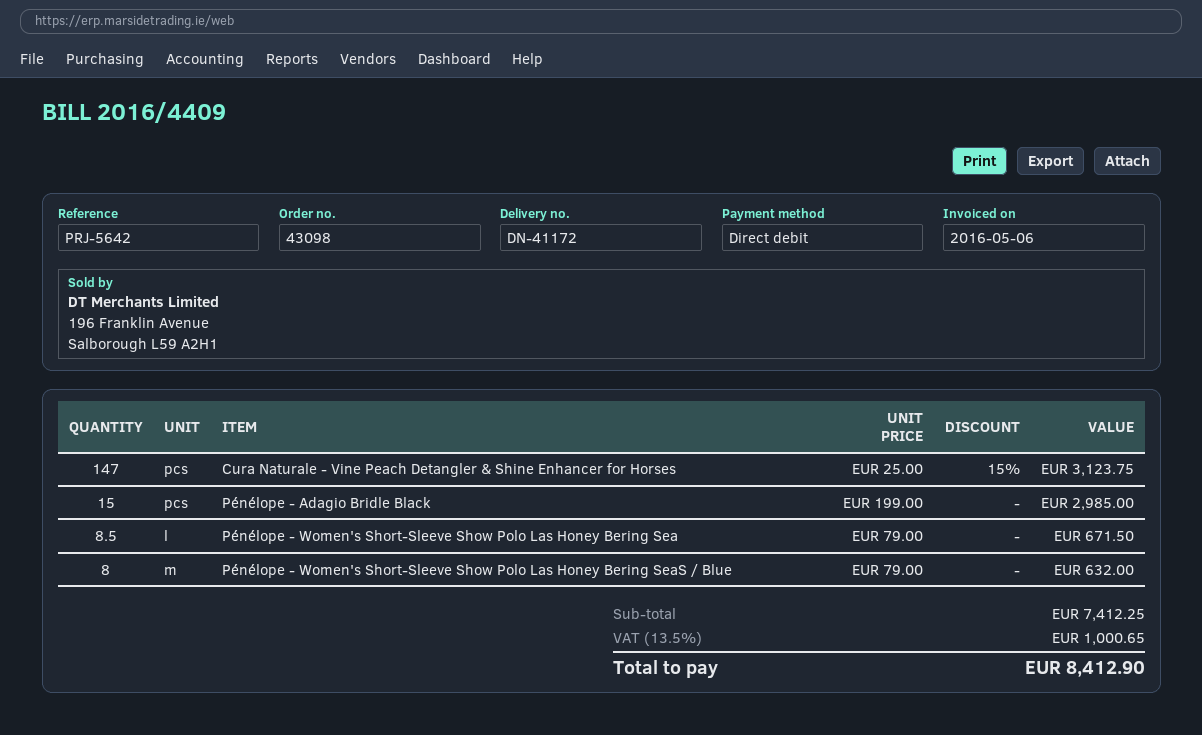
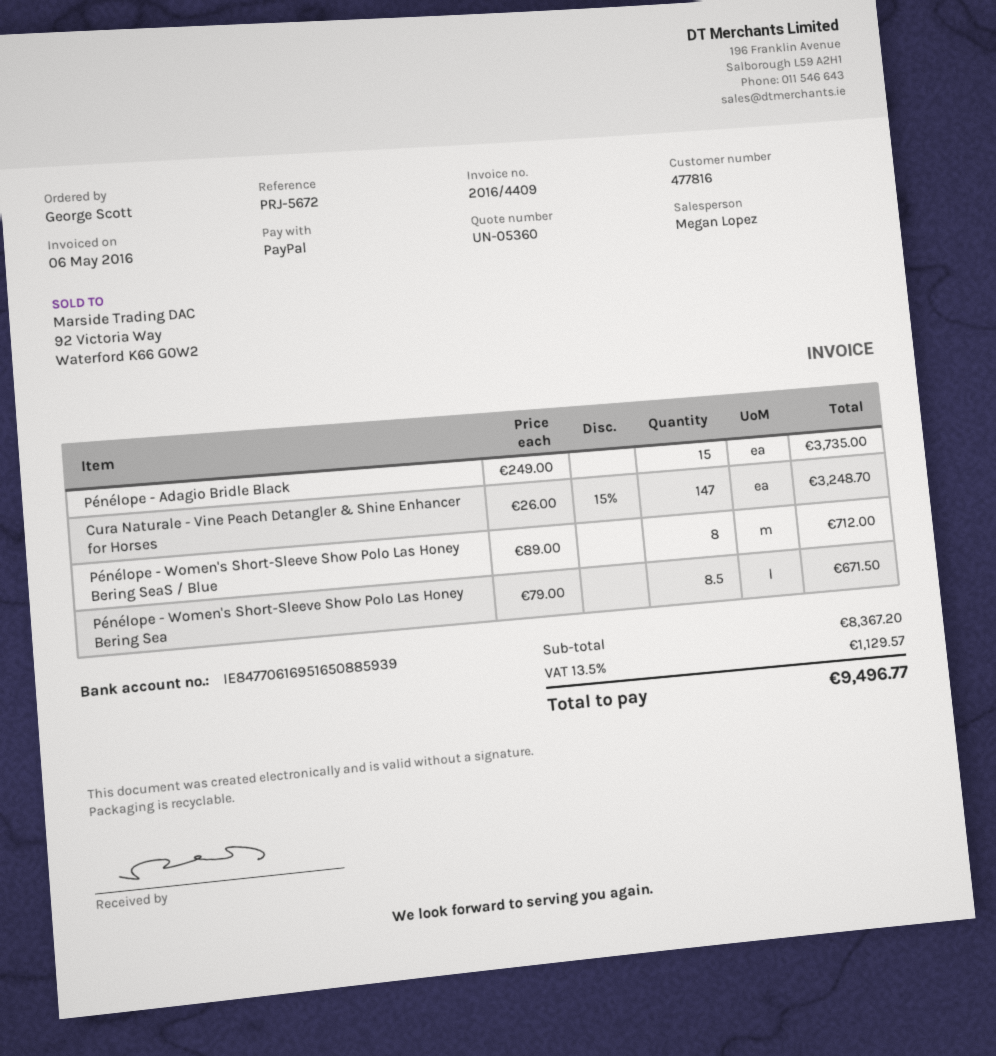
reference: PRJ-5642 -> PRJ-5672
payment method: direct debit -> PayPal
Cura Naturale - Vine Peach Detangler & Shine Enhancer for Horses: 147 x 25.00 - 15% = 3123.75 -> 147 x 26.00 - 15% = 3248.70
Pénélope - Adagio Bridle Black: 15 x 199.00 = 2985.00 -> 15 x 249.00 = 3735.00
Pénélope - Women's Short-Sleeve Show Polo Las Honey Bering SeaS / Blue: 8 x 79.00 = 632.00 -> 8 x 89.00 = 712.00
subtotal: 7412.25 -> 8367.20
tax: 13.5% = 1000.65 -> 13.5% = 1129.57
total: 8412.90 -> 9496.77

